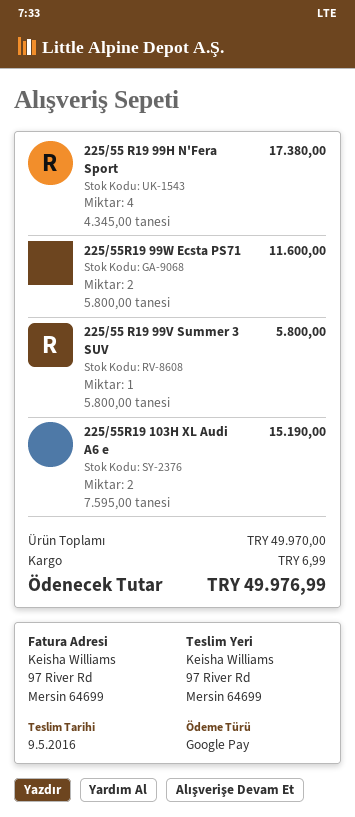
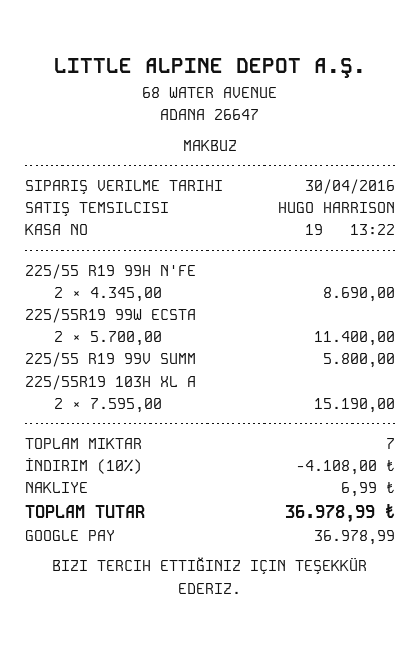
225/55 R19 99H N'Fera Sport: 4 x 4345.00 = 17380.00 -> 2 x 4345.00 = 8690.00
225/55R19 99W Ecsta PS71: 2 x 5800.00 = 11600.00 -> 2 x 5700.00 = 11400.00
discount: none -> 10% = 4108.00
total: 49976.99 -> 36978.99

